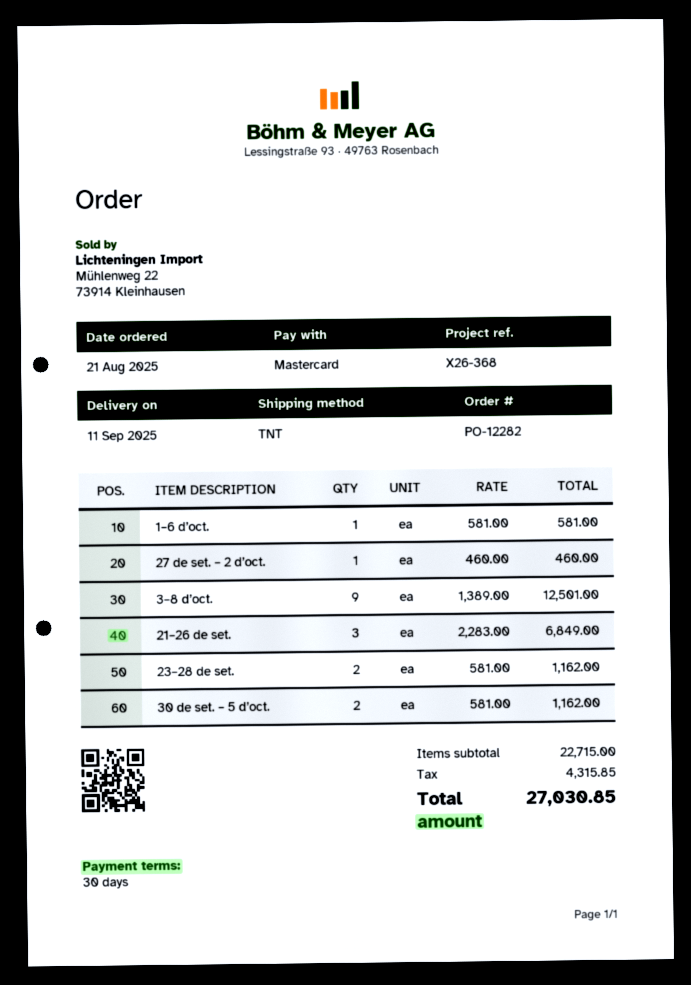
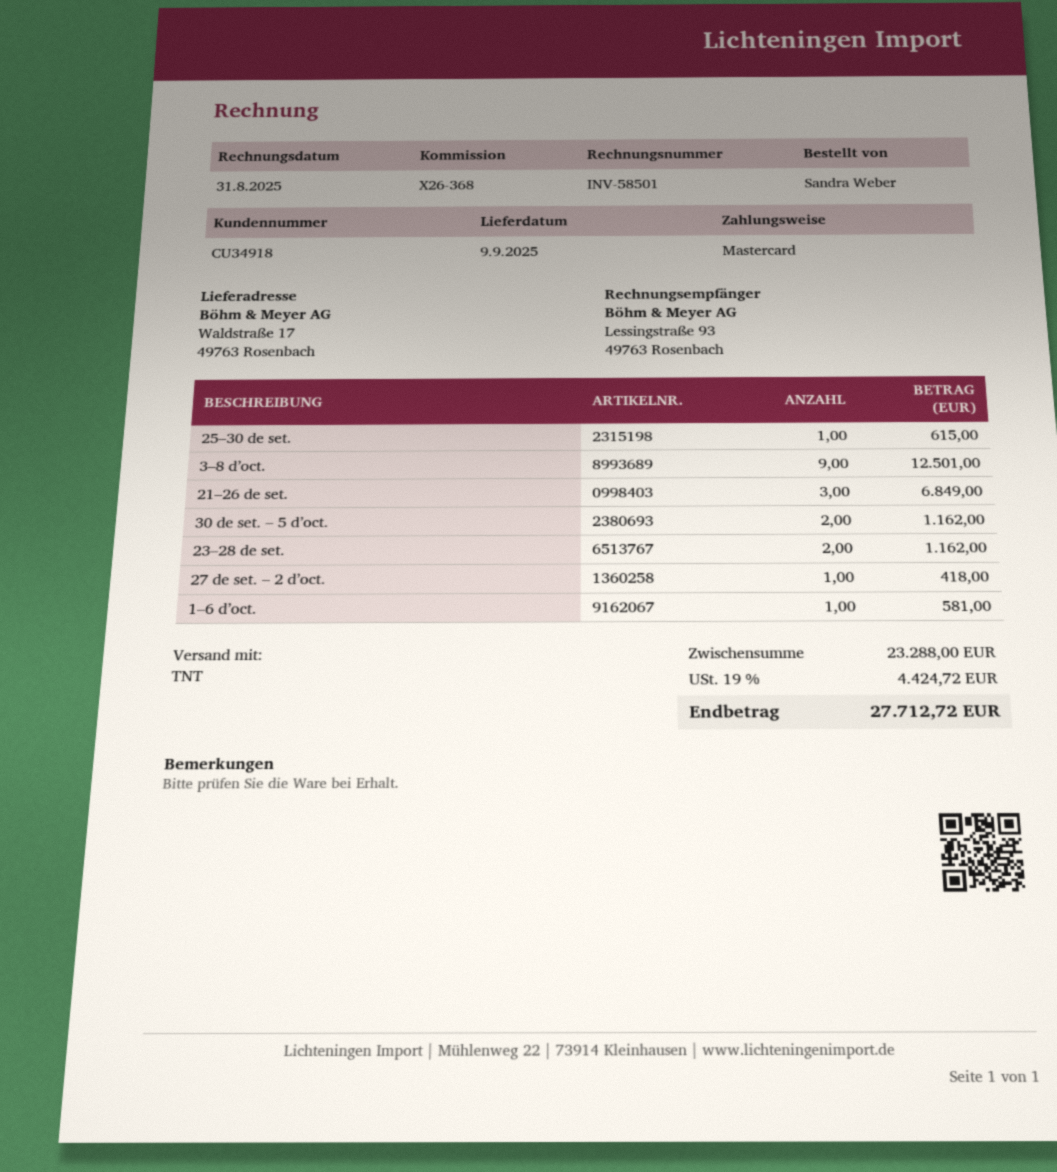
delivery date: 2025-09-11 -> 2025-09-09
27 de set. – 2 d’oct.: 1 for 460.00 -> 1 for 418.00
25–30 de set.: none -> 1 for 615.00
subtotal: 22715.00 -> 23288.00
tax: 4315.85 -> 4424.72
total: 27030.85 -> 27712.72

